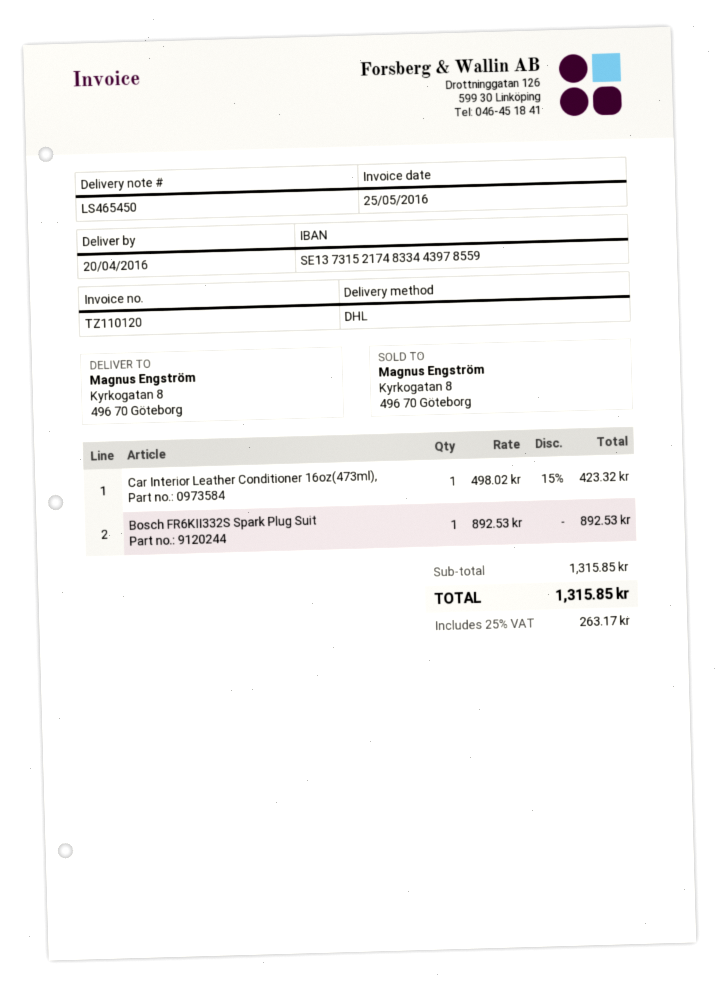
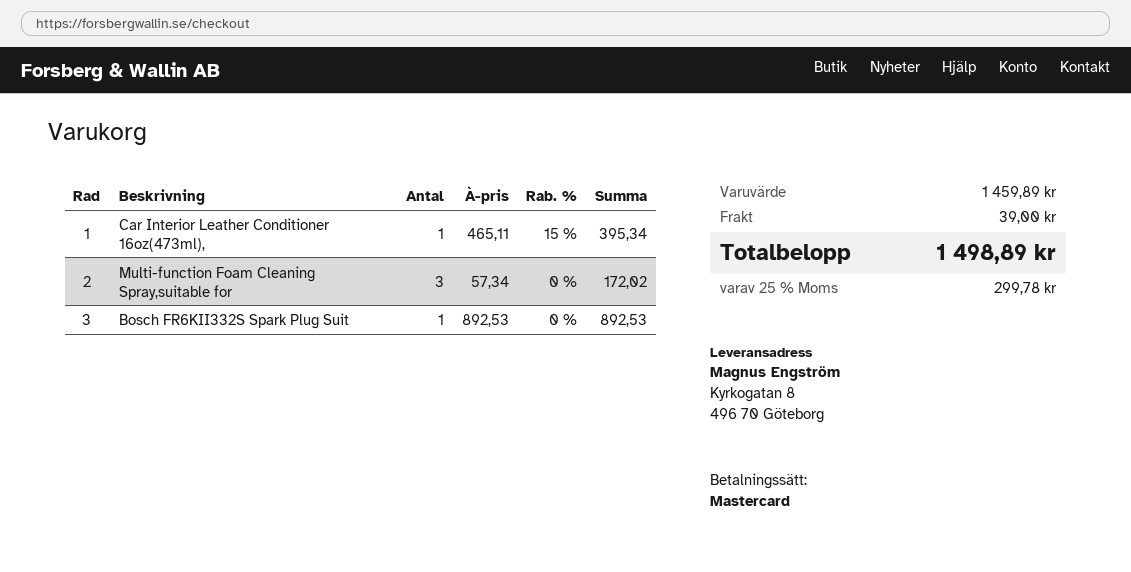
Car Interior Leather Conditioner 16oz(473ml),: 1 x 498.02 - 15% = 423.32 -> 1 x 465.11 - 15% = 395.34
Multi-function Foam Cleaning Spray,suitable for: none -> 3 x 57.34 = 172.02
subtotal: 1315.85 -> 1459.89
shipping: none -> 39.00
tax: 25% = 263.17 -> 25% = 299.78
total: 1315.85 -> 1498.89

